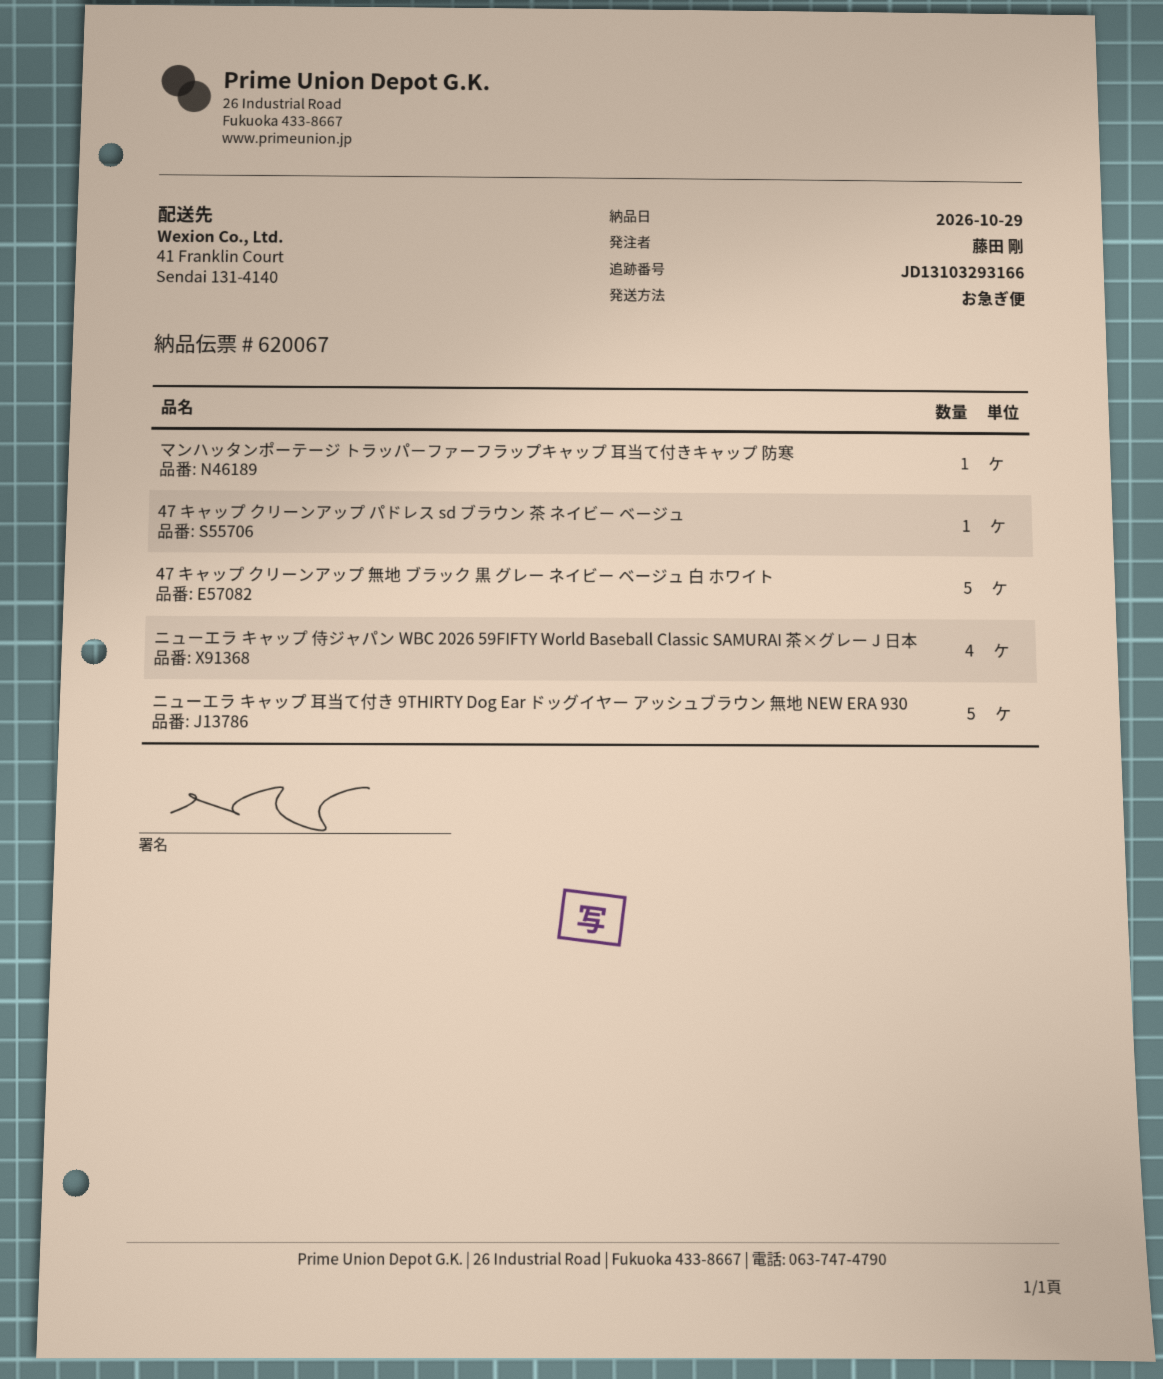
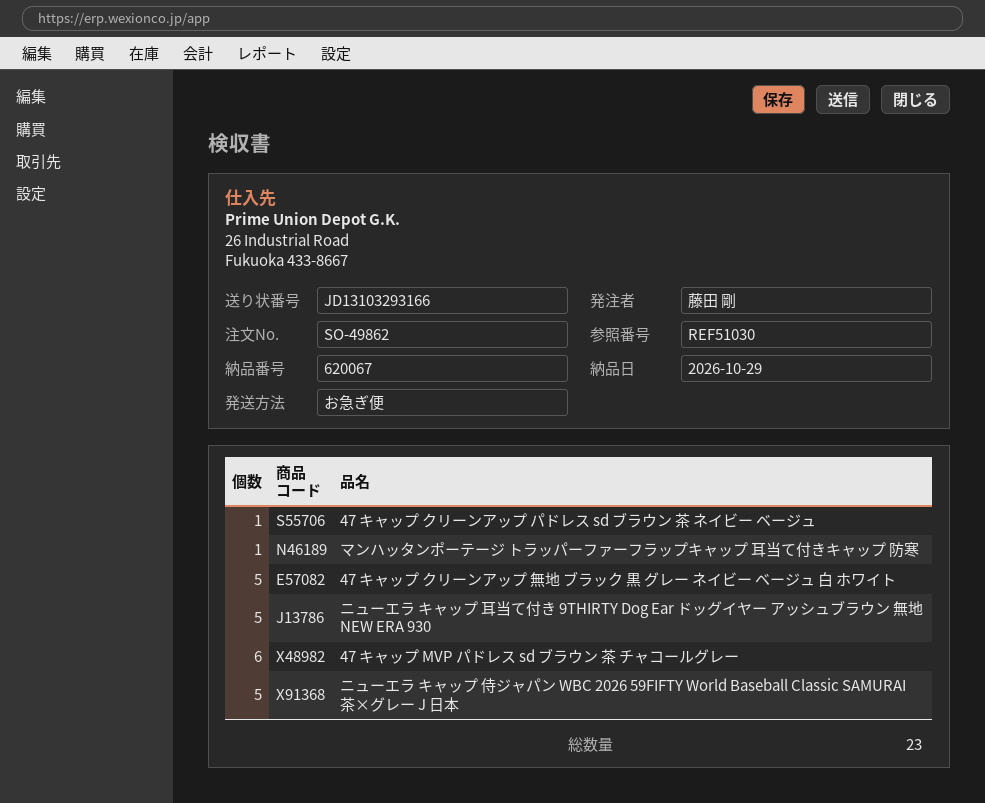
ニューエラ キャップ 侍ジャパン WBC 2026 59FIFTY World Baseball Classic SAMURAI 茶×グレー J 日本: 4 -> 5
47 キャップ MVP パドレス sd ブラウン 茶 チャコールグレー: none -> 6

